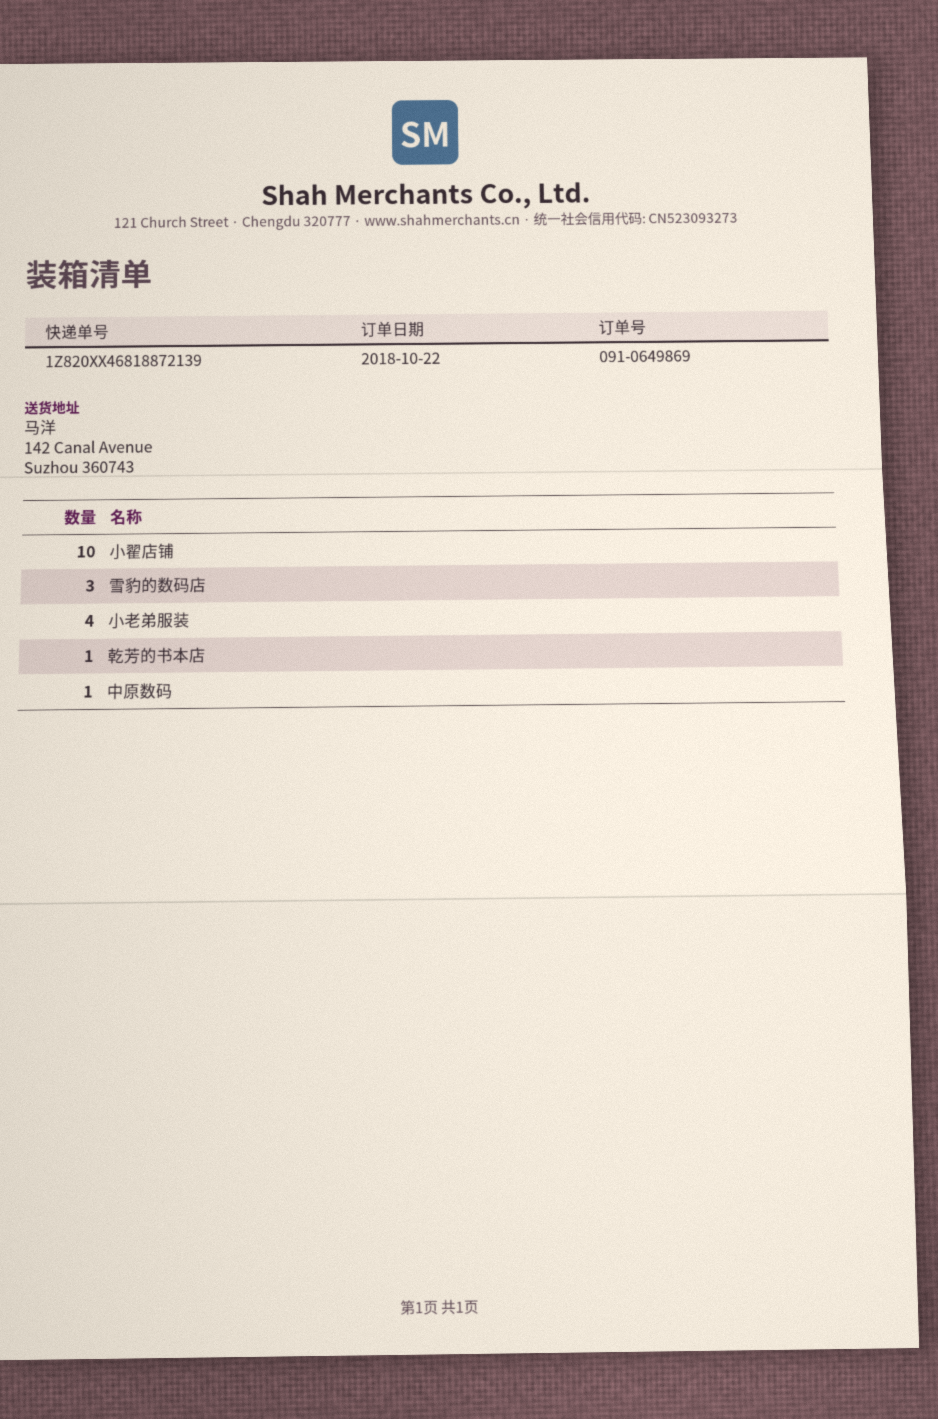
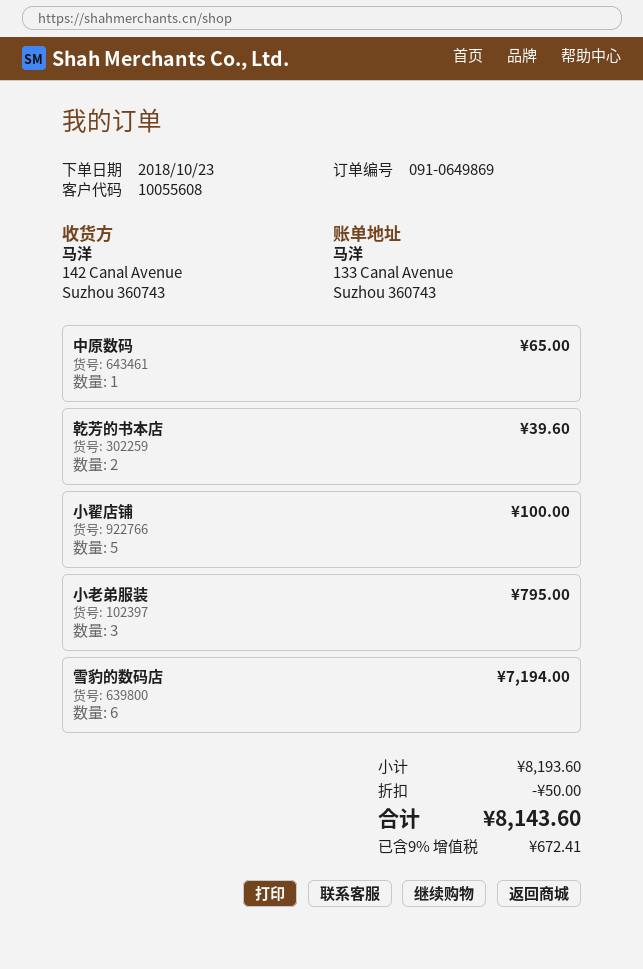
order date: 2018-10-22 -> 2018-10-23
小翟店铺: 10 -> 5
雪豹的数码店: 3 -> 6
小老弟服装: 4 -> 3
乾芳的书本店: 1 -> 2

